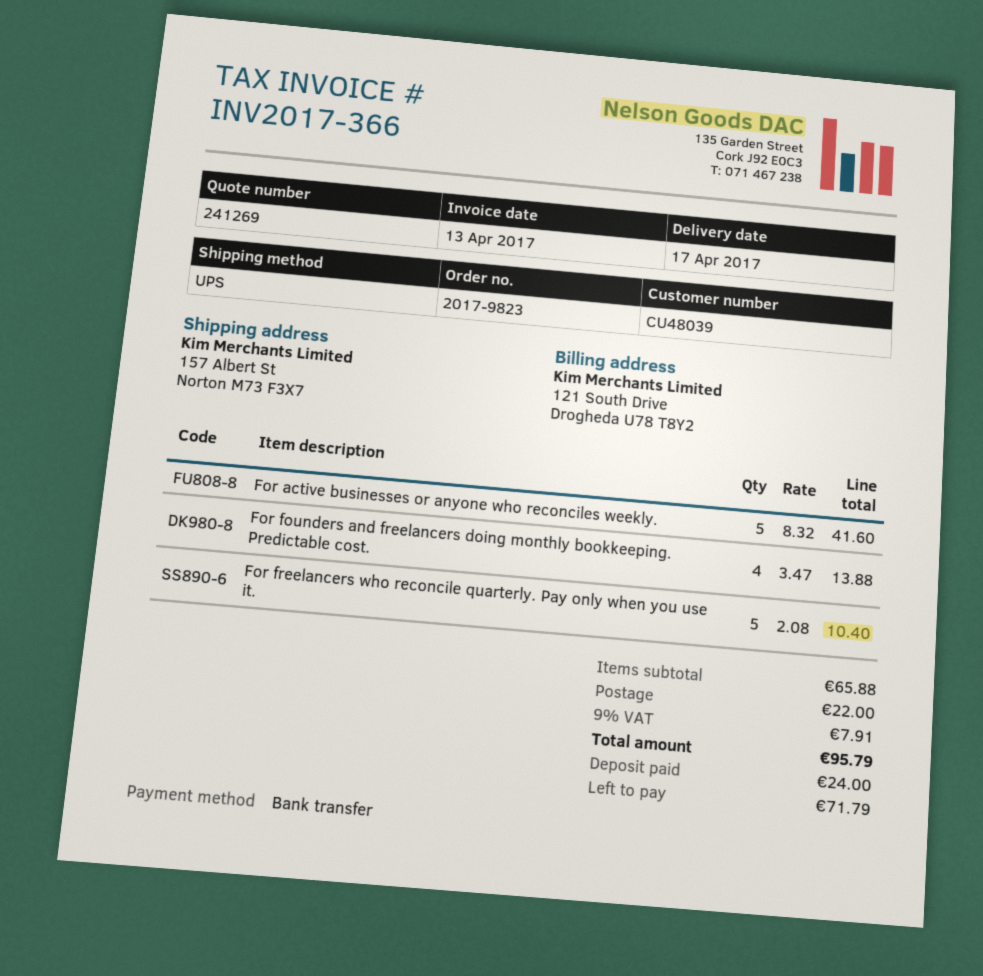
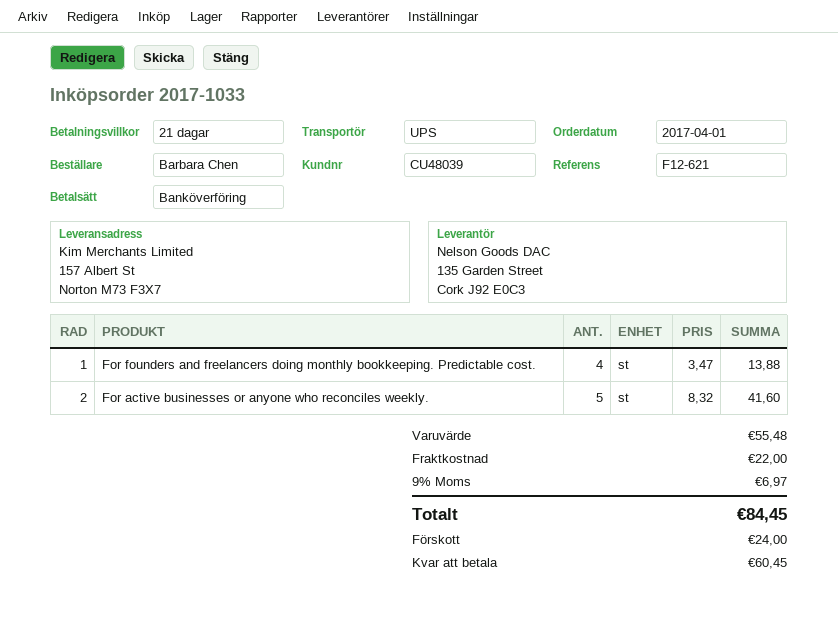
order number: 2017-9823 -> 2017-1033
For freelancers who reconcile quarterly. Pay only when you use it.: 5 x 2.08 = 10.40 -> none
subtotal: 65.88 -> 55.48
tax: 9% = 7.91 -> 9% = 6.97
total: 95.79 -> 84.45
balance: 71.79 -> 60.45

